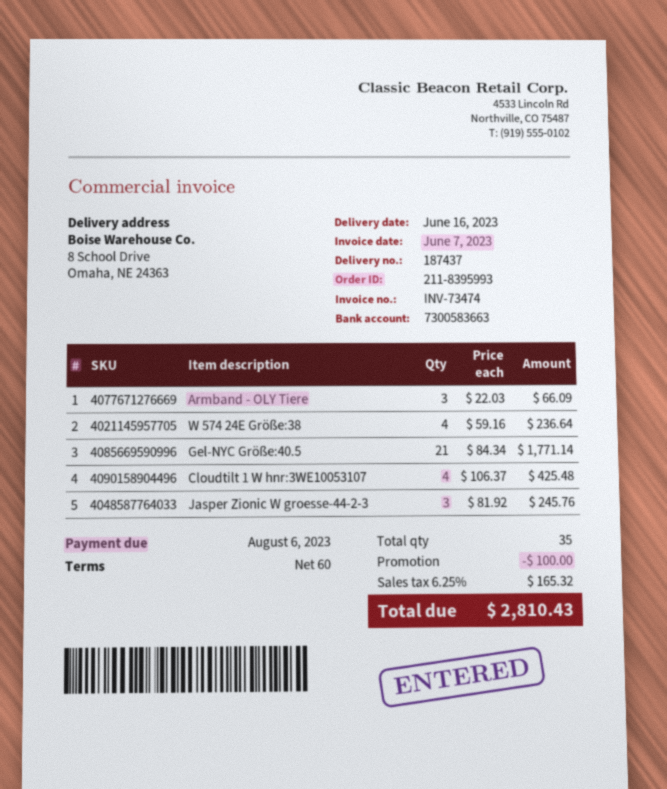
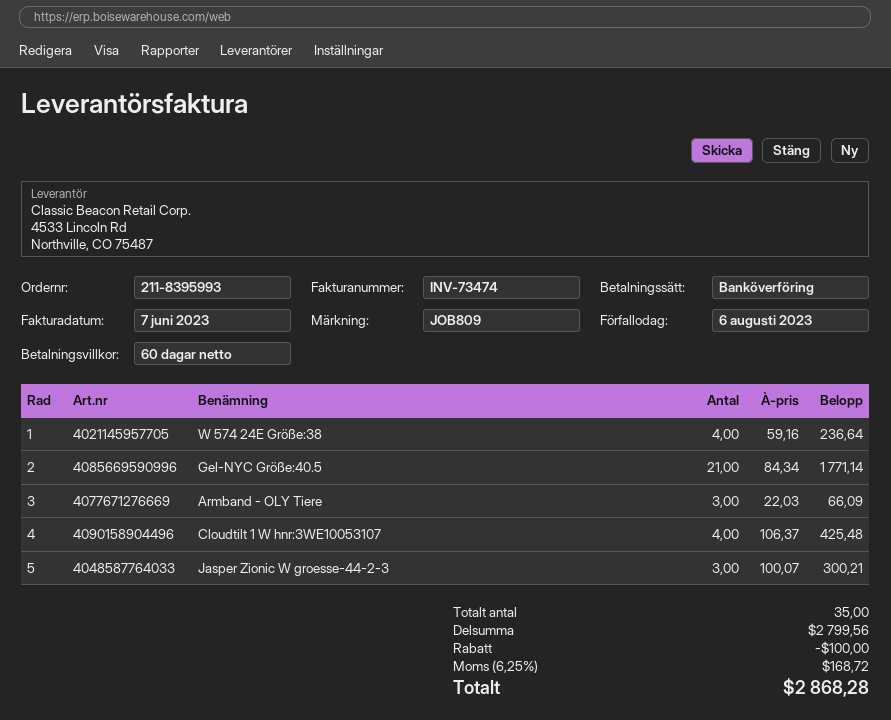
Jasper Zionic W groesse-44-2-3: 3 x 81.92 = 245.76 -> 3 x 100.07 = 300.21
tax: 6.25% = 165.32 -> 6.25% = 168.72
total: 2810.43 -> 2868.28

